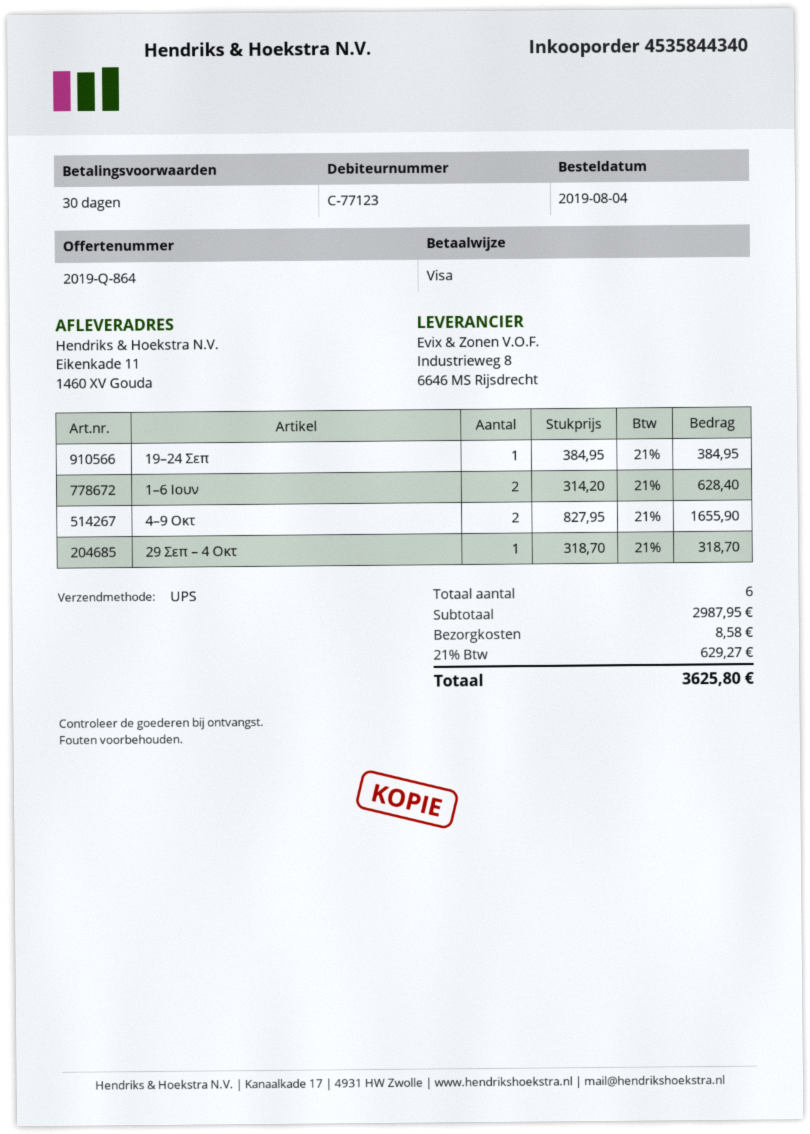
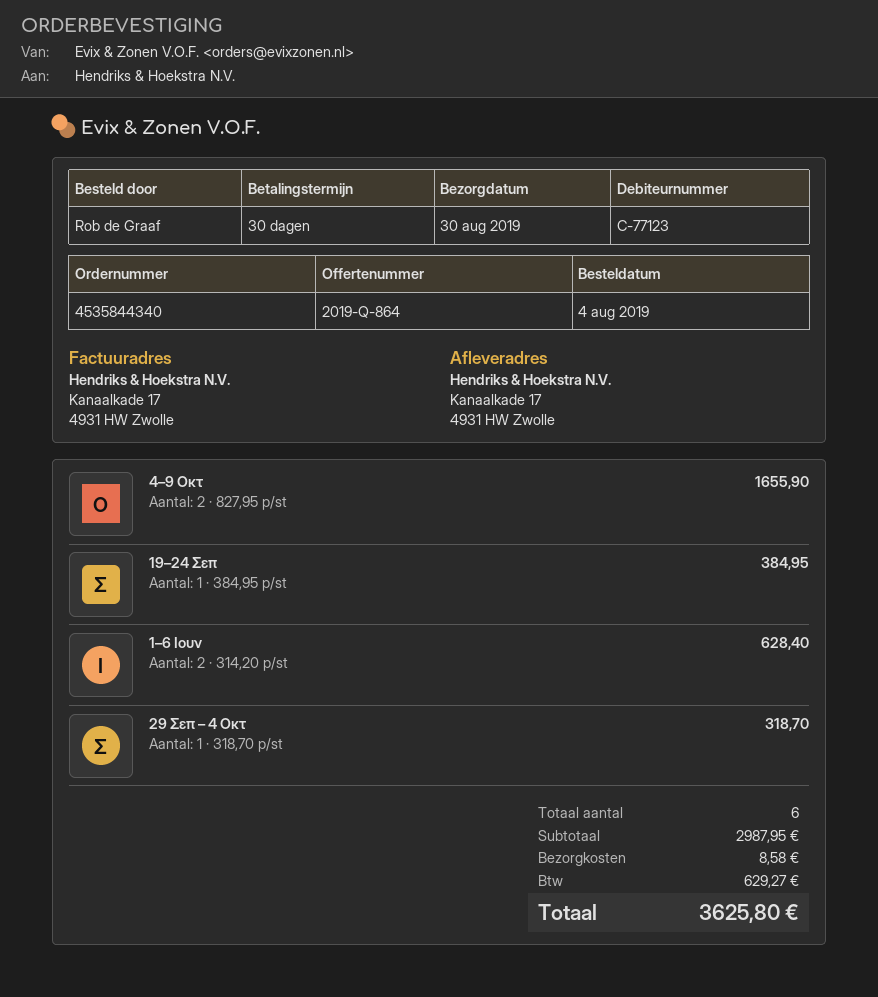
ship to: Eikenkade 11, 1460 XV Gouda -> Kanaalkade 17, 4931 HW Zwolle

